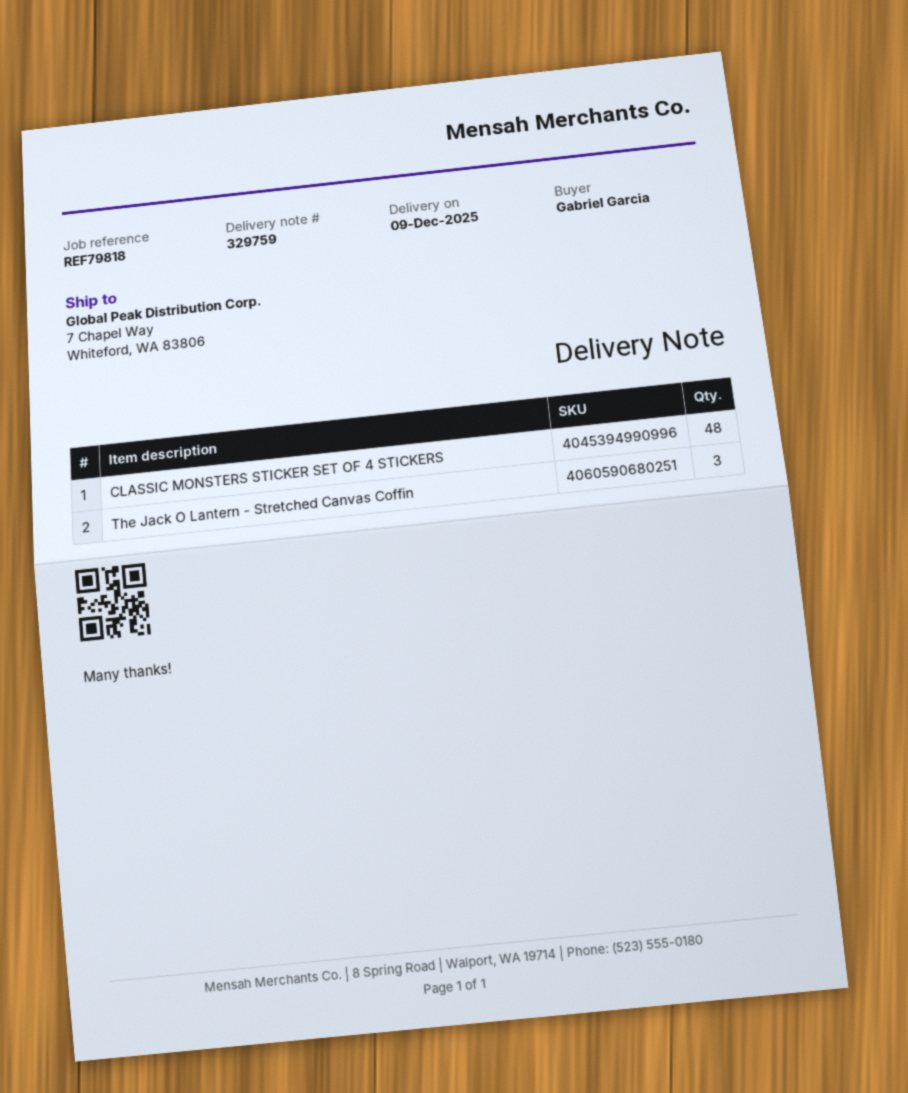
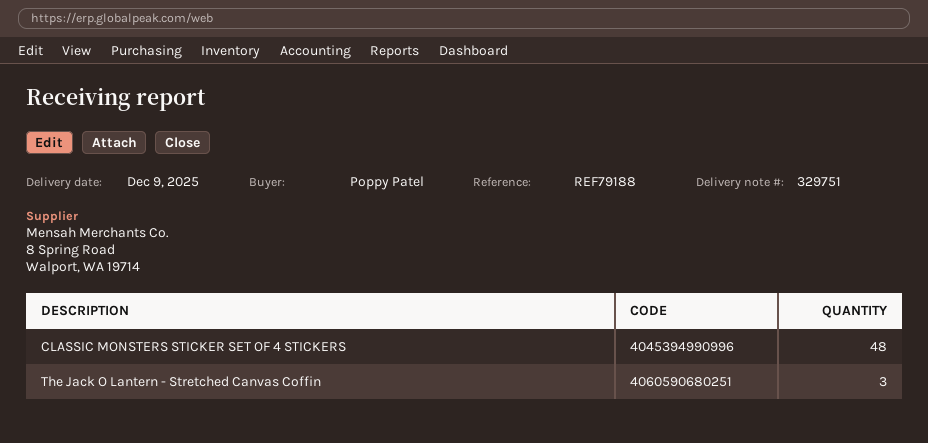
delivery note number: 329759 -> 329751
reference: REF79818 -> REF79188
ordered by: Gabriel Garcia -> Poppy Patel

